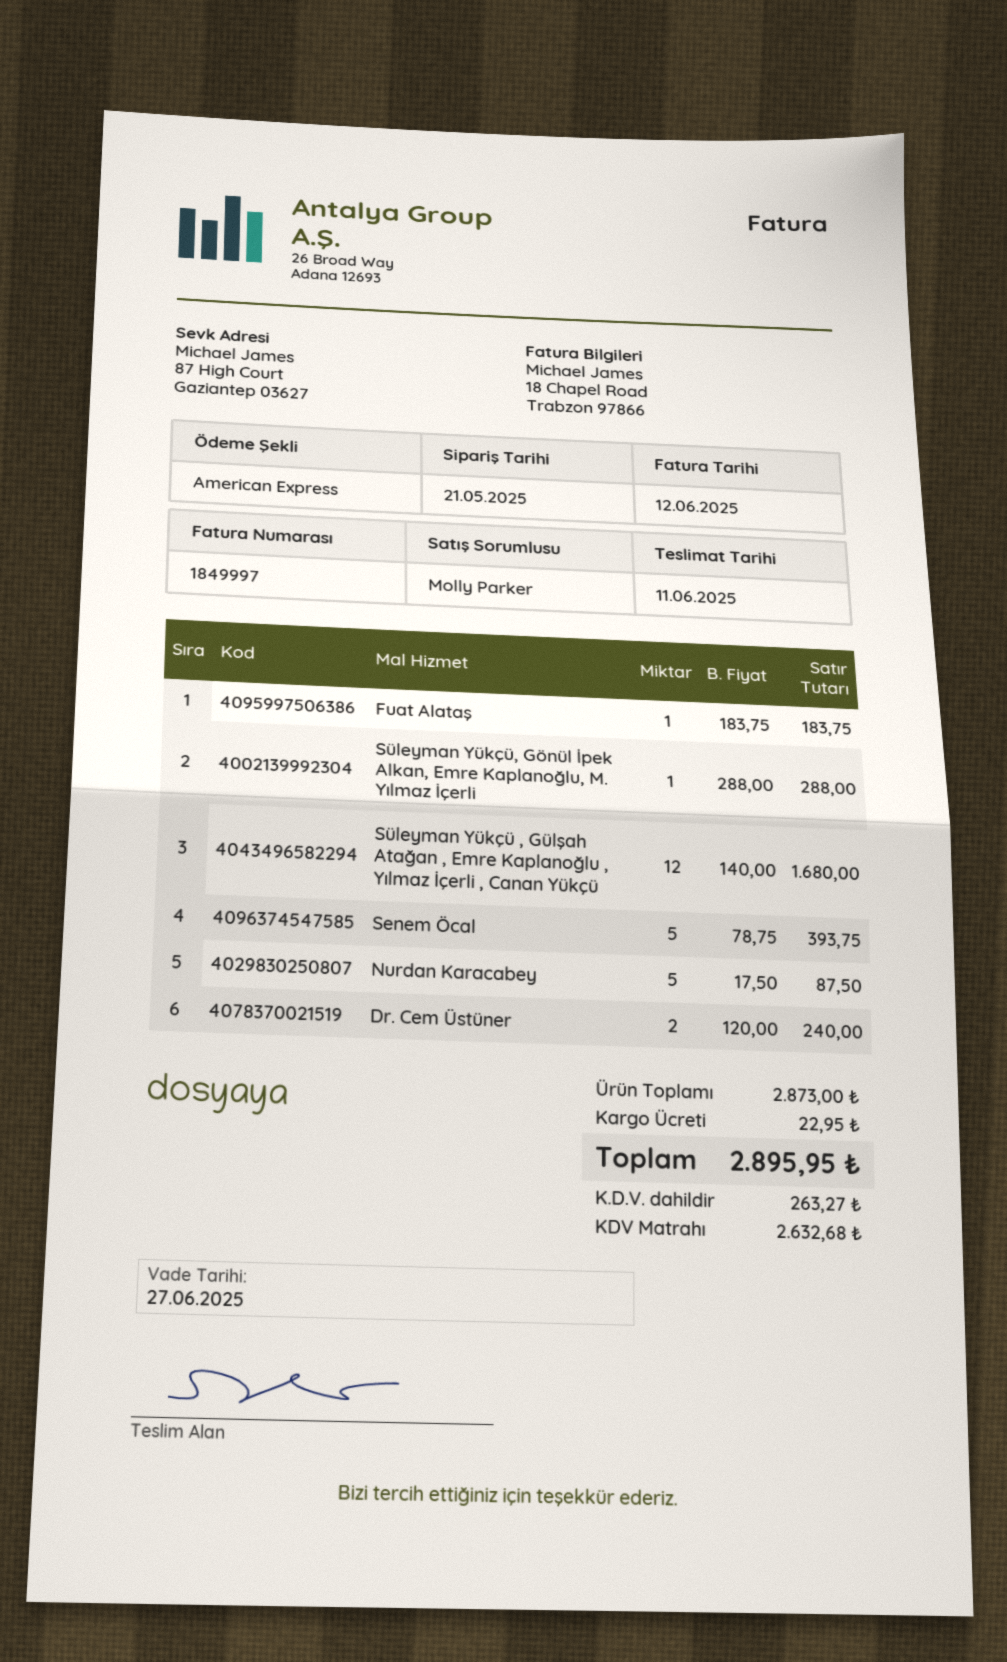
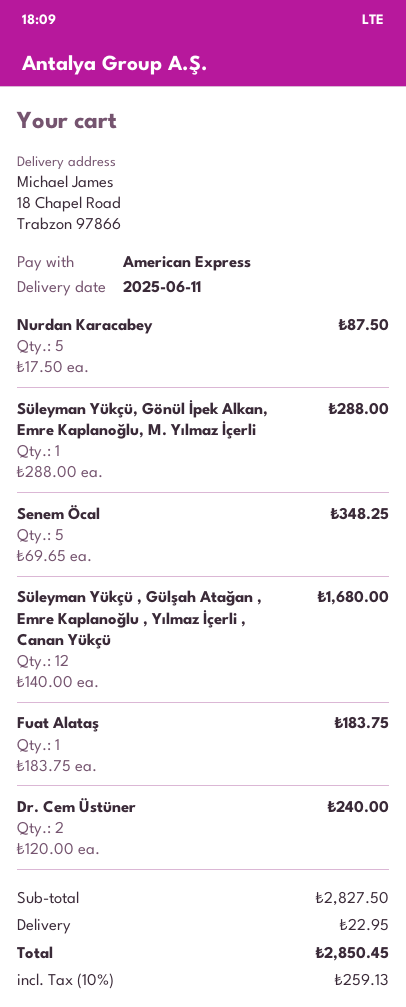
ship to: 87 High Court, Gaziantep 03627 -> 18 Chapel Road, Trabzon 97866
Senem Öcal: 5 x 78.75 = 393.75 -> 5 x 69.65 = 348.25
subtotal: 2873.00 -> 2827.50
tax: 263.27 -> 259.13
total: 2895.95 -> 2850.45

